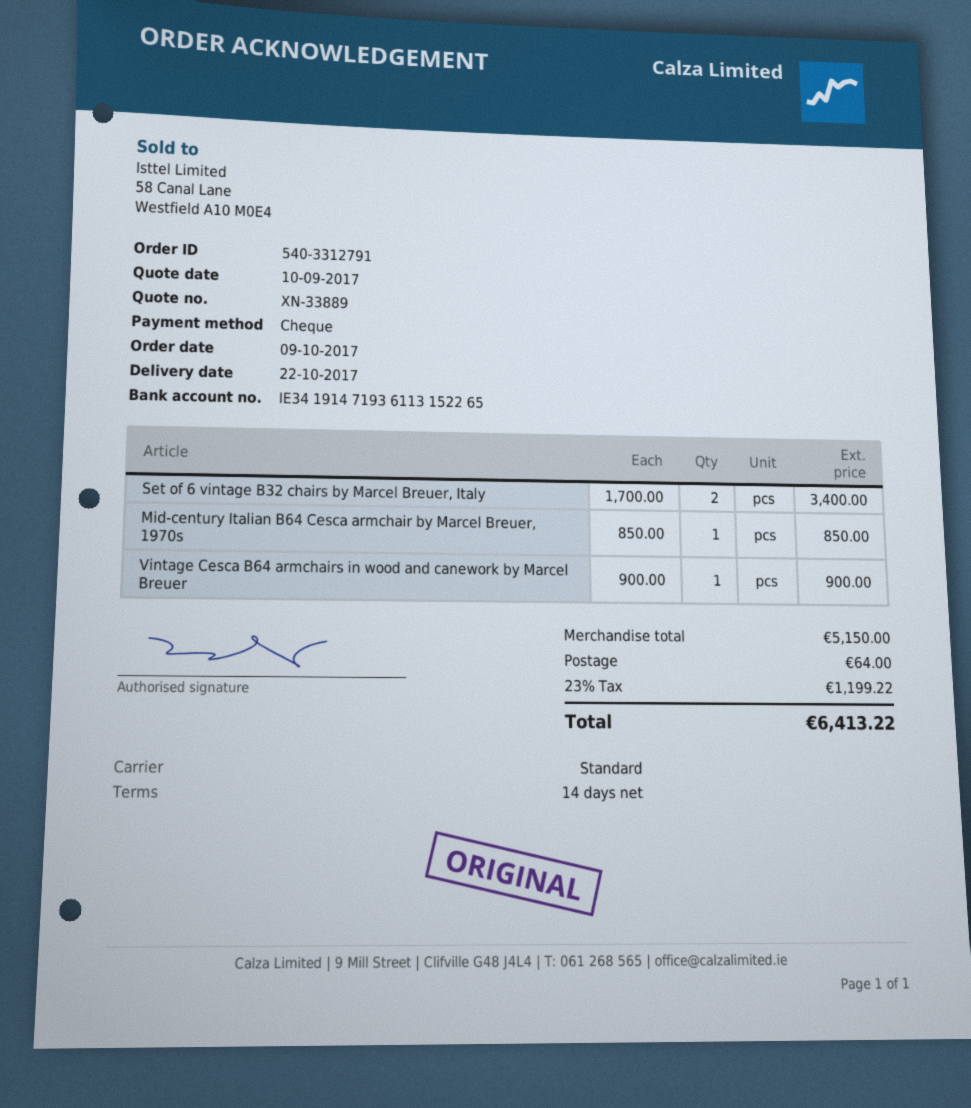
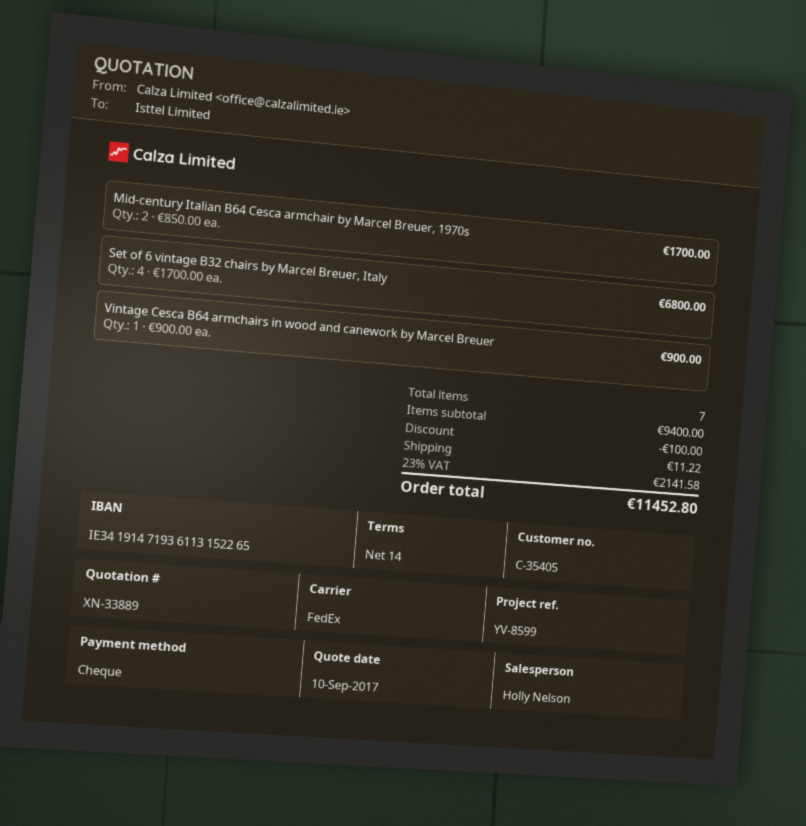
shipping method: standard -> FedEx
Set of 6 vintage B32 chairs by Marcel Breuer, Italy: 2 x 1700.00 = 3400.00 -> 4 x 1700.00 = 6800.00
Mid-century Italian B64 Cesca armchair by Marcel Breuer, 1970s: 1 x 850.00 = 850.00 -> 2 x 850.00 = 1700.00
subtotal: 5150.00 -> 9400.00
discount: none -> 100.00
shipping: 64.00 -> 11.22
tax: 23% = 1199.22 -> 23% = 2141.58
total: 6413.22 -> 11452.80

